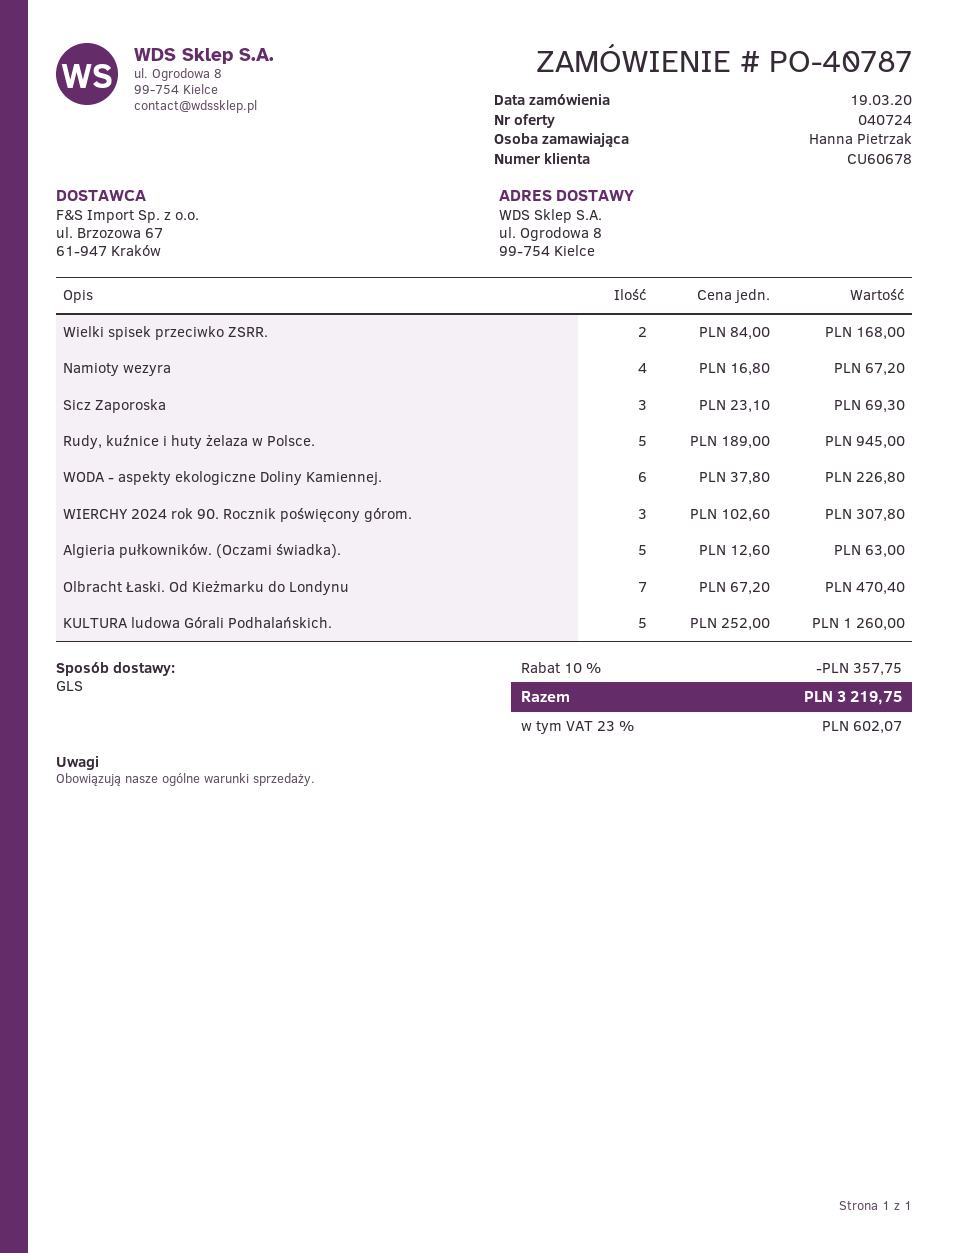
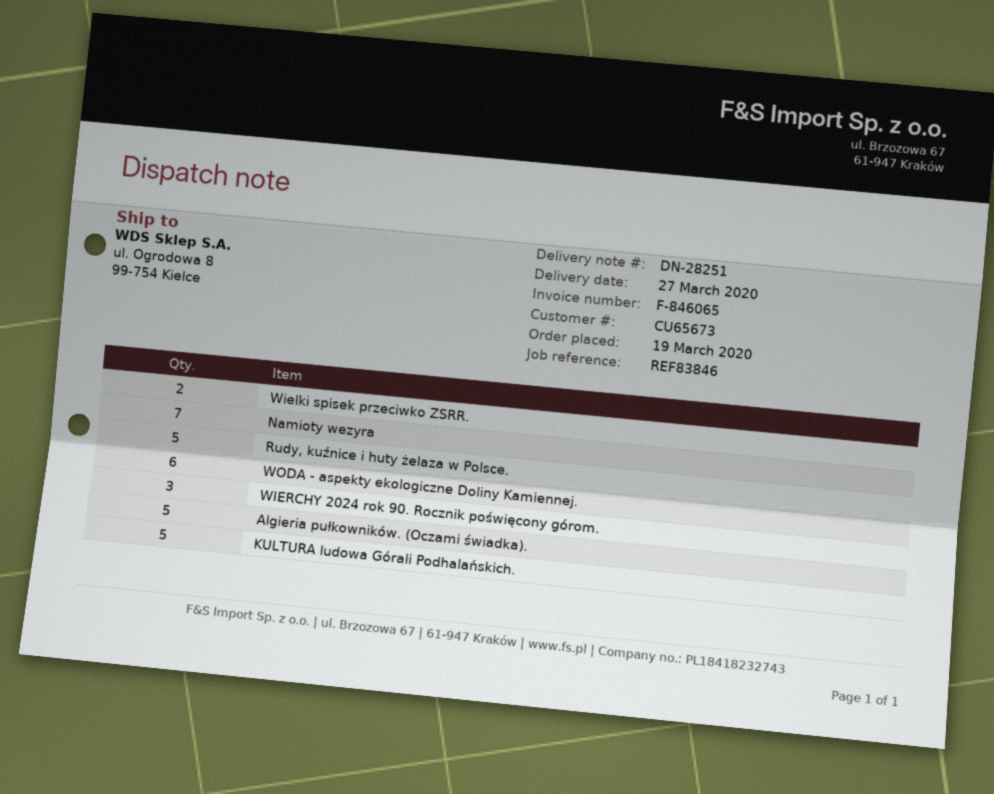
customer number: CU60678 -> CU65673
Namioty wezyra: 4 -> 7
Sicz Zaporoska: 3 -> none
Olbracht Łaski. Od Kieżmarku do Londynu: 7 -> none

